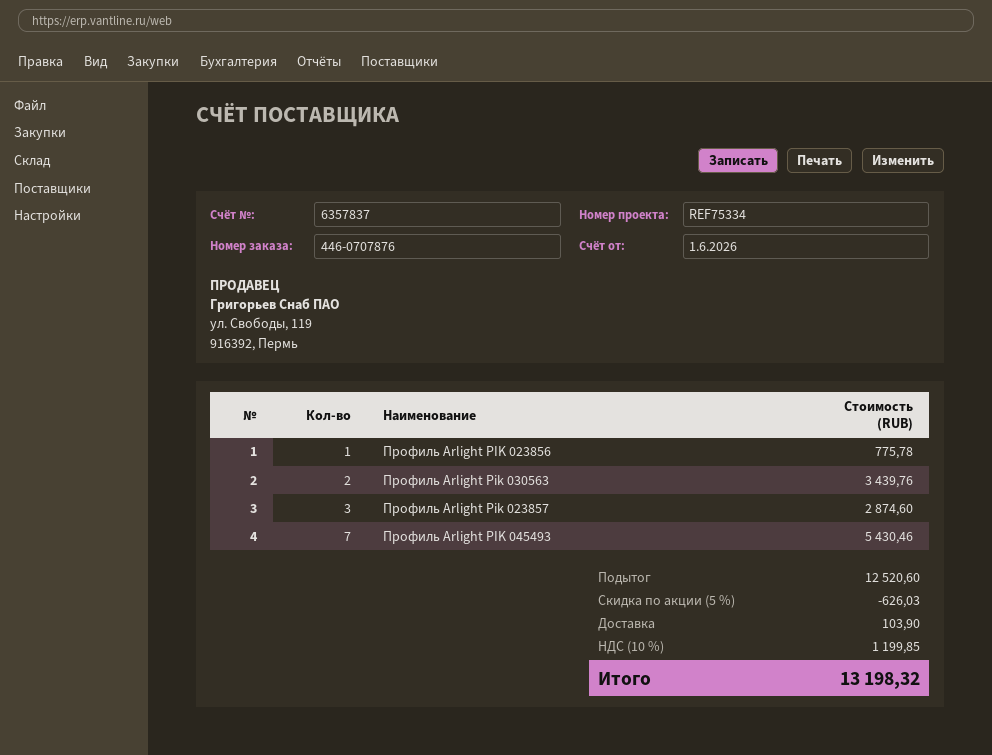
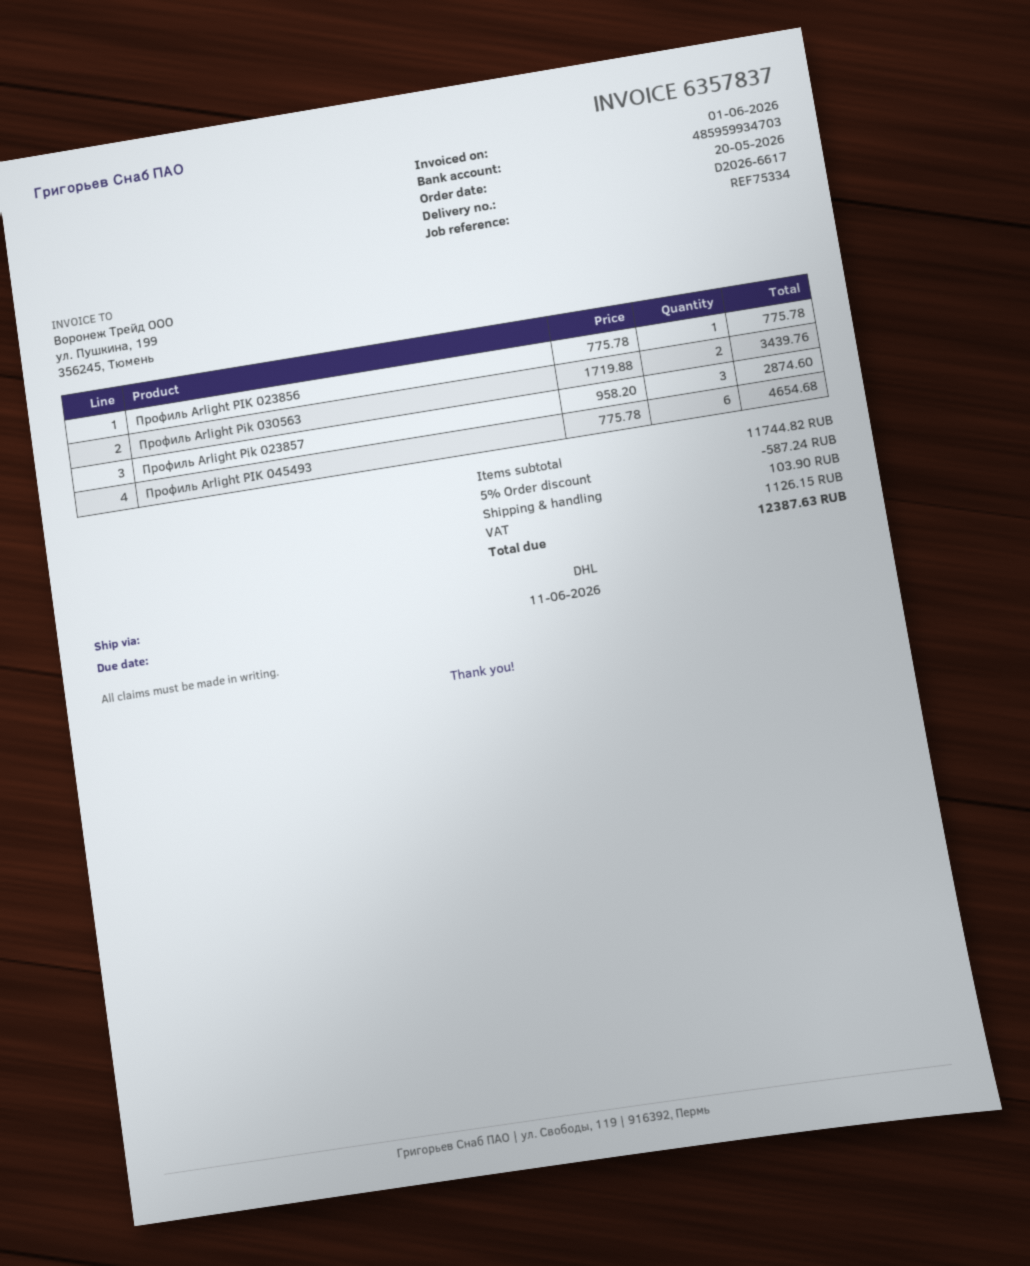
Профиль Arlight PIK 045493: 7 for 5430.46 -> 6 for 4654.68
subtotal: 12520.60 -> 11744.82
discount: 5% = 626.03 -> 5% = 587.24
tax: 1199.85 -> 1126.15
total: 13198.32 -> 12387.63

